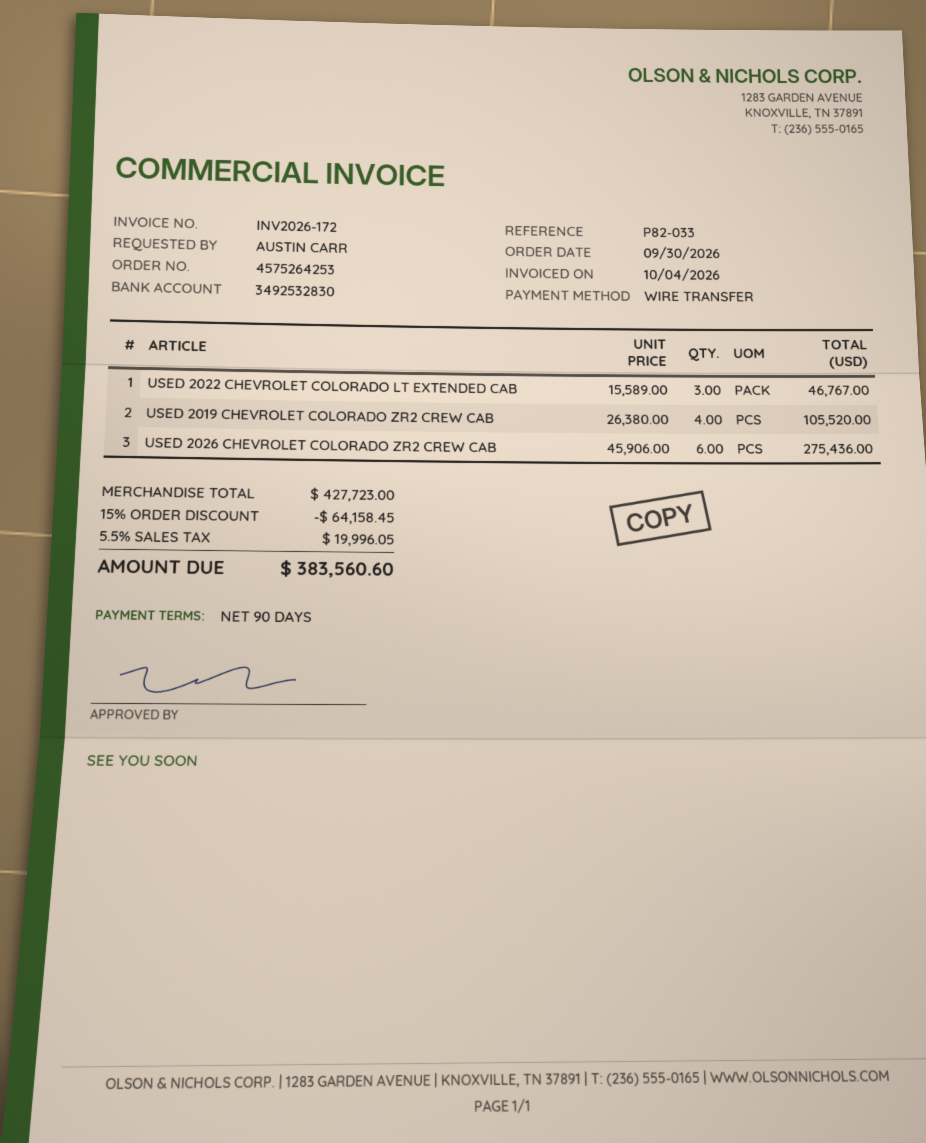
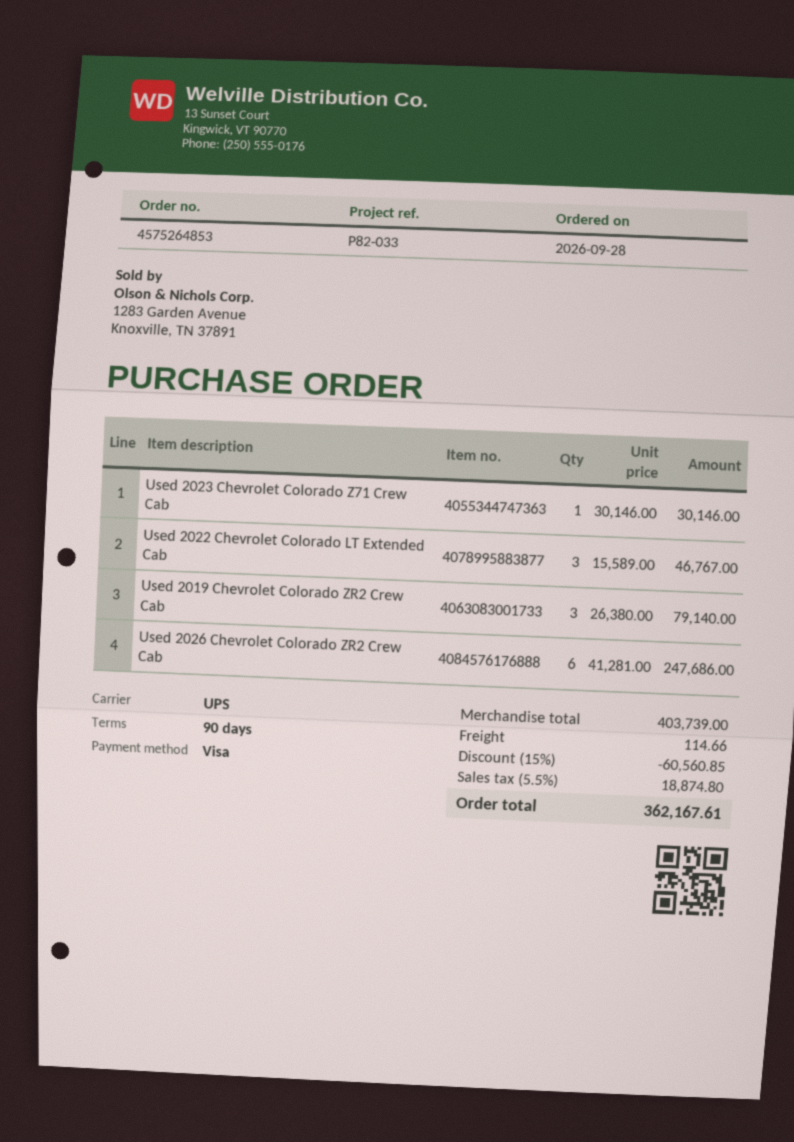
order number: 4575264253 -> 4575264853
order date: 2026-09-30 -> 2026-09-28
payment method: bank transfer -> Visa
USED 2019 CHEVROLET COLORADO ZR2 CREW CAB: 4 x 26380.00 = 105520.00 -> 3 x 26380.00 = 79140.00
USED 2026 CHEVROLET COLORADO ZR2 CREW CAB: 6 x 45906.00 = 275436.00 -> 6 x 41281.00 = 247686.00
Used 2023 Chevrolet Colorado Z71 Crew Cab: none -> 1 x 30146.00 = 30146.00
subtotal: 427723.00 -> 403739.00
discount: 15% = 64158.45 -> 15% = 60560.85
shipping: none -> 114.66
tax: 5.5% = 19996.05 -> 5.5% = 18874.80
total: 383560.60 -> 362167.61

